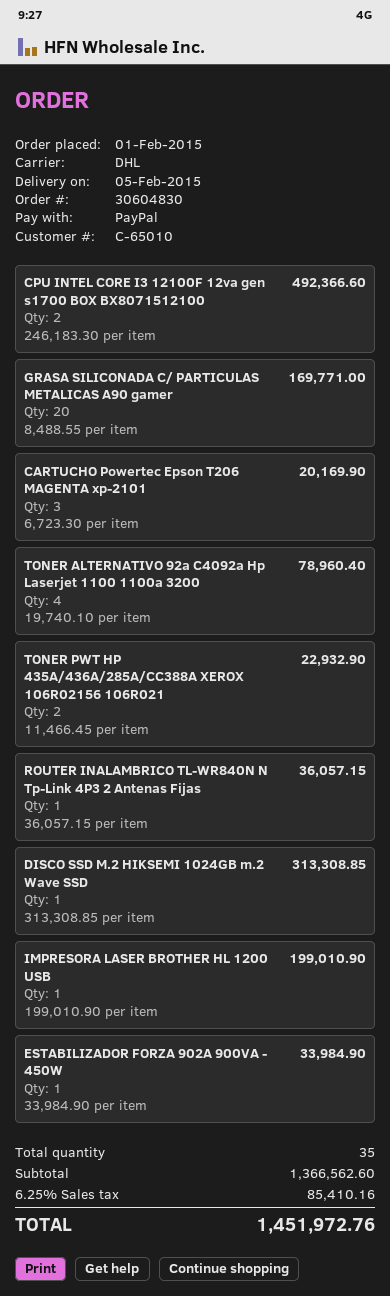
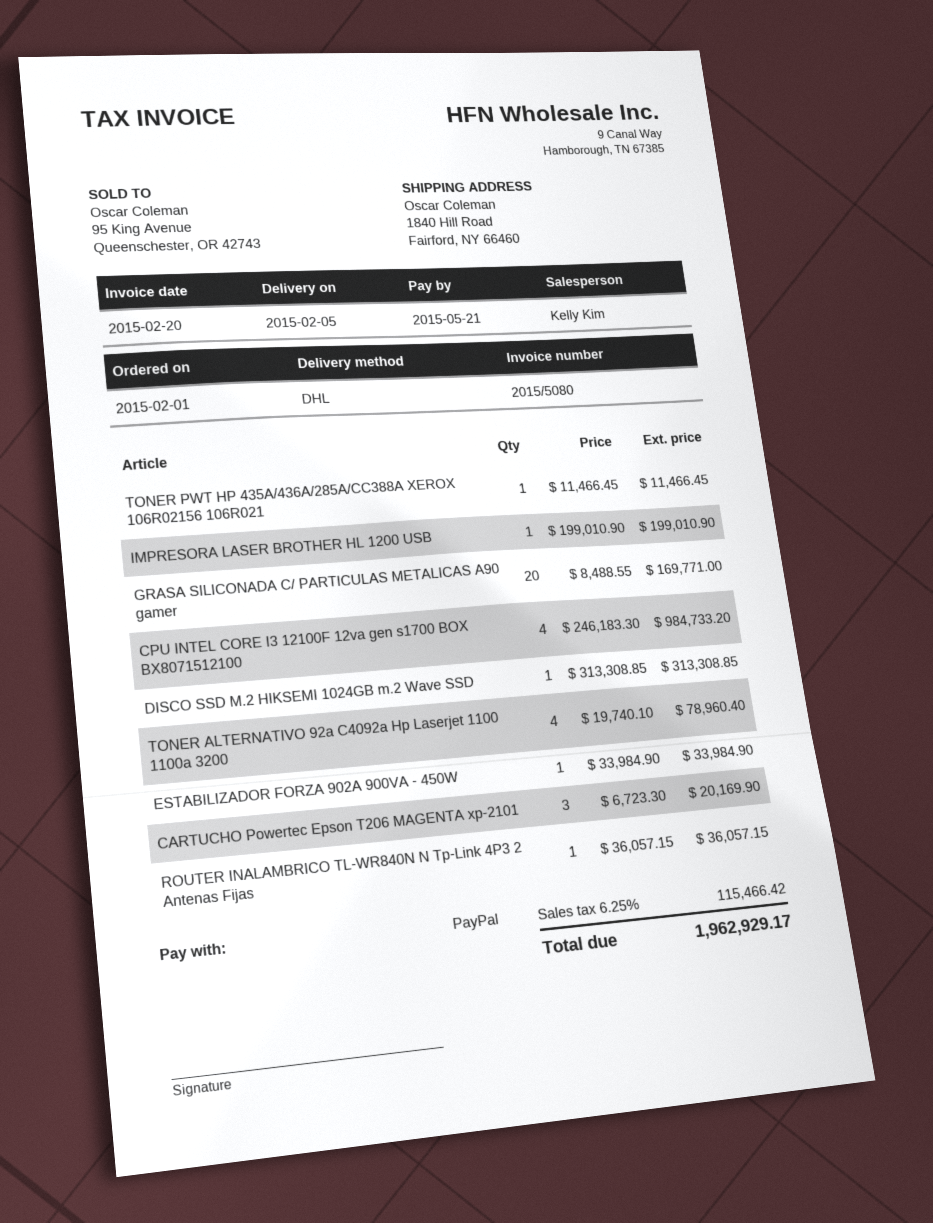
CPU INTEL CORE I3 12100F 12va gen s1700 BOX BX8071512100: 2 x 246183.30 = 492366.60 -> 4 x 246183.30 = 984733.20
TONER PWT HP 435A/436A/285A/CC388A XEROX 106R02156 106R021: 2 x 11466.45 = 22932.90 -> 1 x 11466.45 = 11466.45
tax: 6.25% = 85410.16 -> 6.25% = 115466.42
total: 1451972.76 -> 1962929.17

